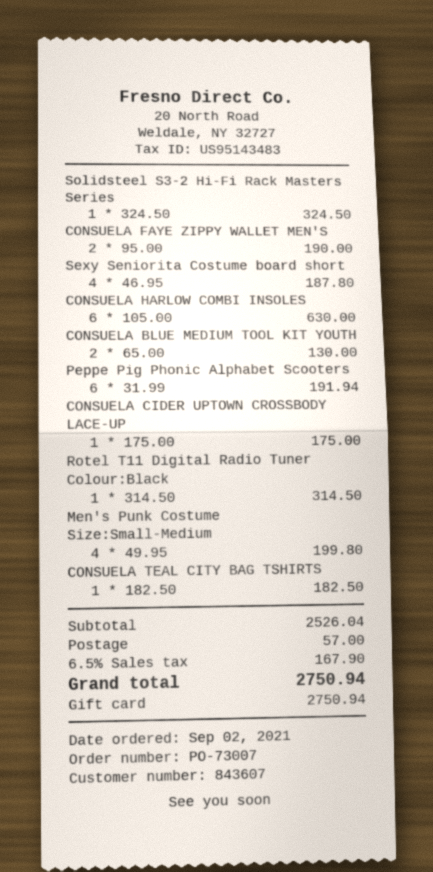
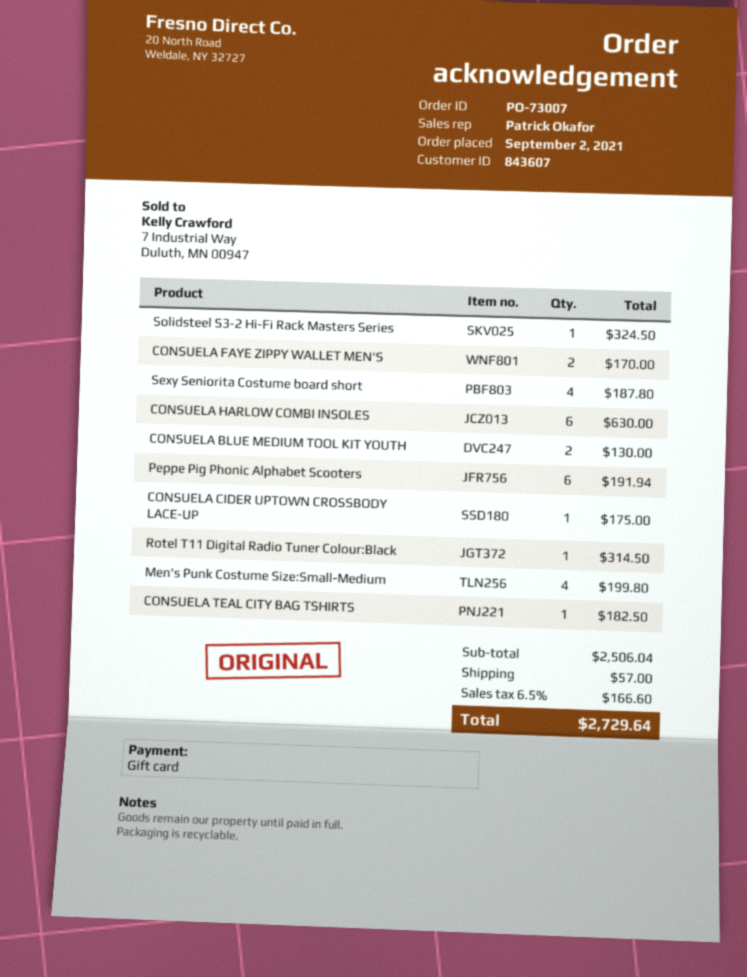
CONSUELA FAYE ZIPPY WALLET MEN'S: 2 for 190.00 -> 2 for 170.00
subtotal: 2526.04 -> 2506.04
tax: 6.5% = 167.90 -> 6.5% = 166.60
total: 2750.94 -> 2729.64

